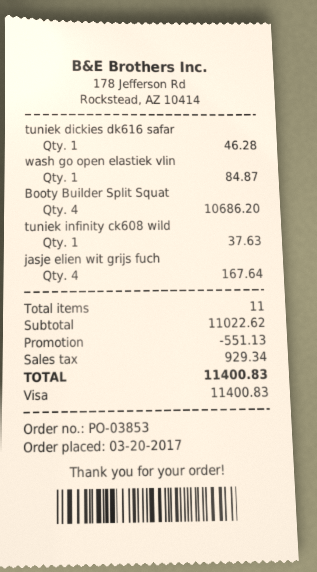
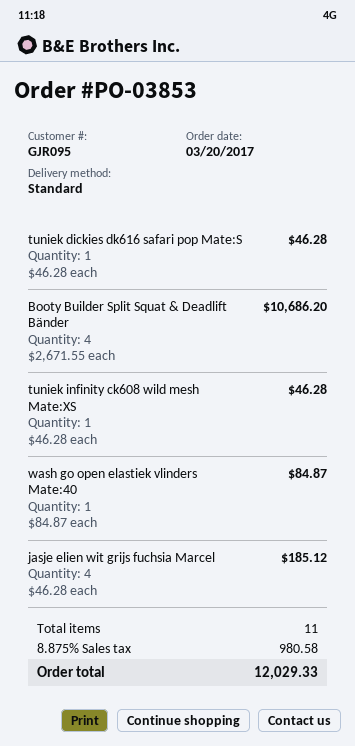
tuniek infinity ck608 wild: 1 for 37.63 -> 1 for 46.28
jasje elien wit grijs fuch: 4 for 167.64 -> 4 for 185.12
discount: 551.13 -> none
tax: 929.34 -> 980.58
total: 11400.83 -> 12029.33

